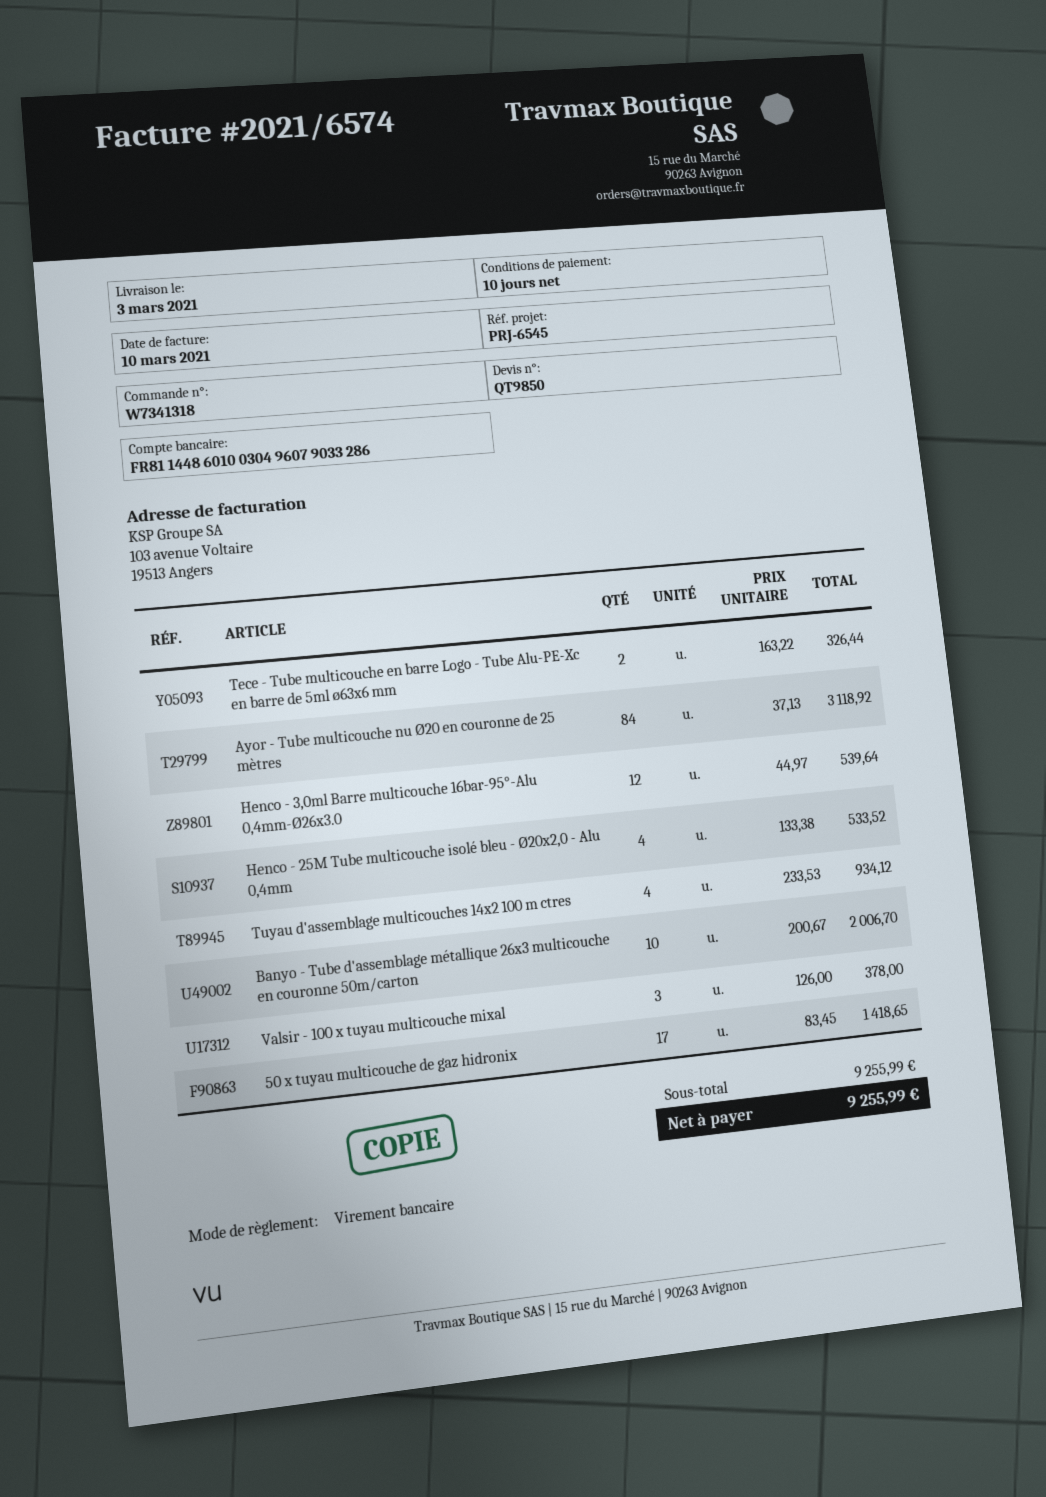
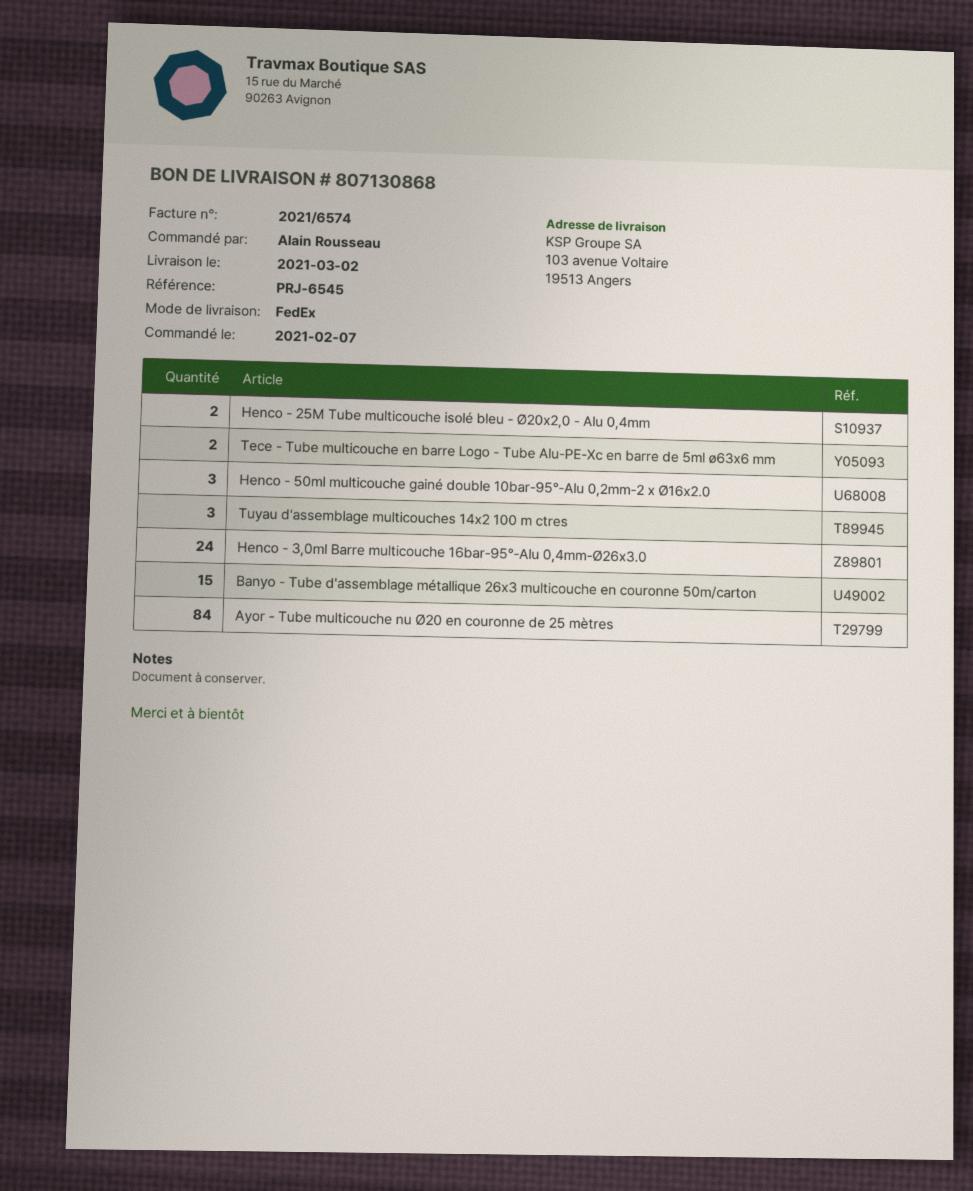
delivery date: 2021-03-03 -> 2021-03-02
Henco - 3,0ml Barre multicouche 16bar-95°-Alu 0,4mm-Ø26x3.0: 12 -> 24
Henco - 25M Tube multicouche isolé bleu - Ø20x2,0 - Alu 0,4mm: 4 -> 2
Tuyau d'assemblage multicouches 14x2 100 m ctres: 4 -> 3
Banyo - Tube d'assemblage métallique 26x3 multicouche en couronne 50m/carton: 10 -> 15
Valsir - 100 x tuyau multicouche mixal: 3 -> none
50 x tuyau multicouche de gaz hidronix: 17 -> none
Henco - 50ml multicouche gainé double 10bar-95°-Alu 0,2mm-2 x Ø16x2.0: none -> 3

